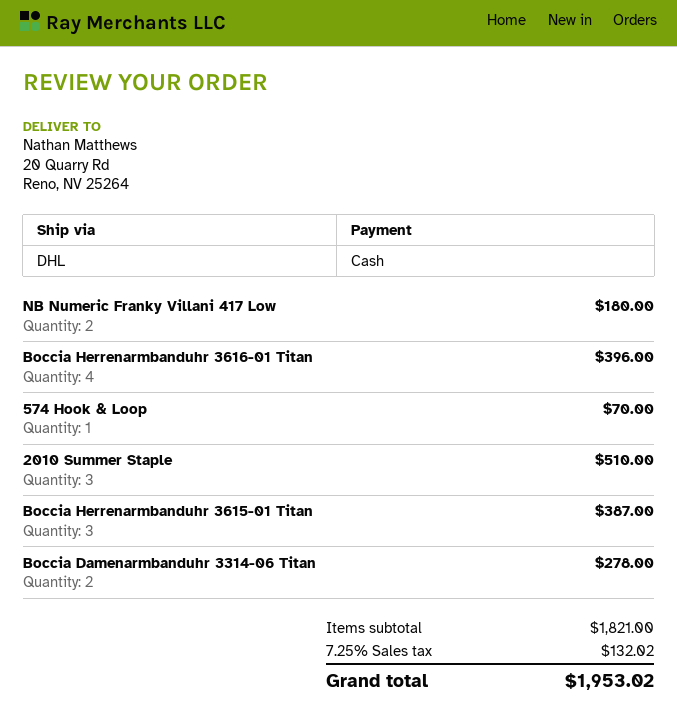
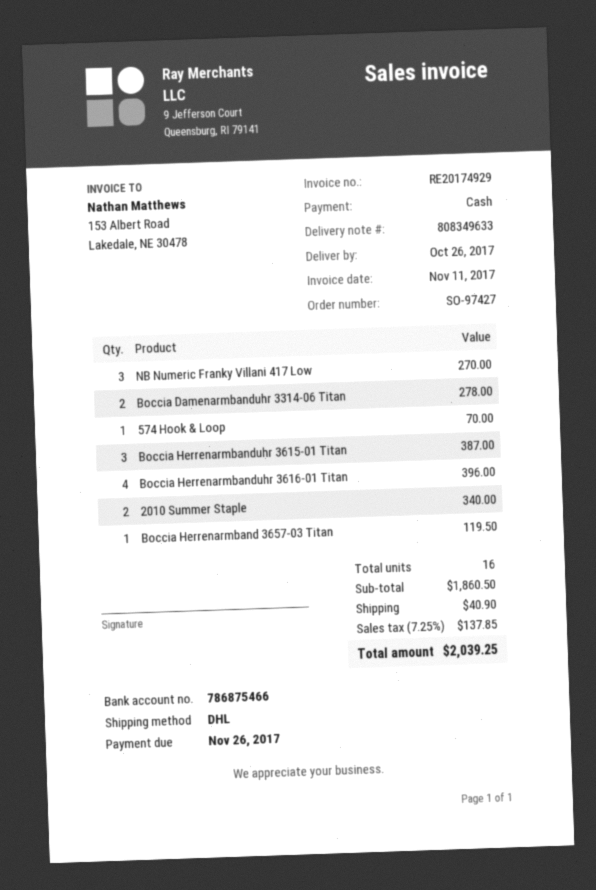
NB Numeric Franky Villani 417 Low: 2 for 180.00 -> 3 for 270.00
2010 Summer Staple: 3 for 510.00 -> 2 for 340.00
Boccia Herrenarmband 3657-03 Titan: none -> 1 for 119.50
subtotal: 1821.00 -> 1860.50
shipping: none -> 40.90
tax: 7.25% = 132.02 -> 7.25% = 137.85
total: 1953.02 -> 2039.25

